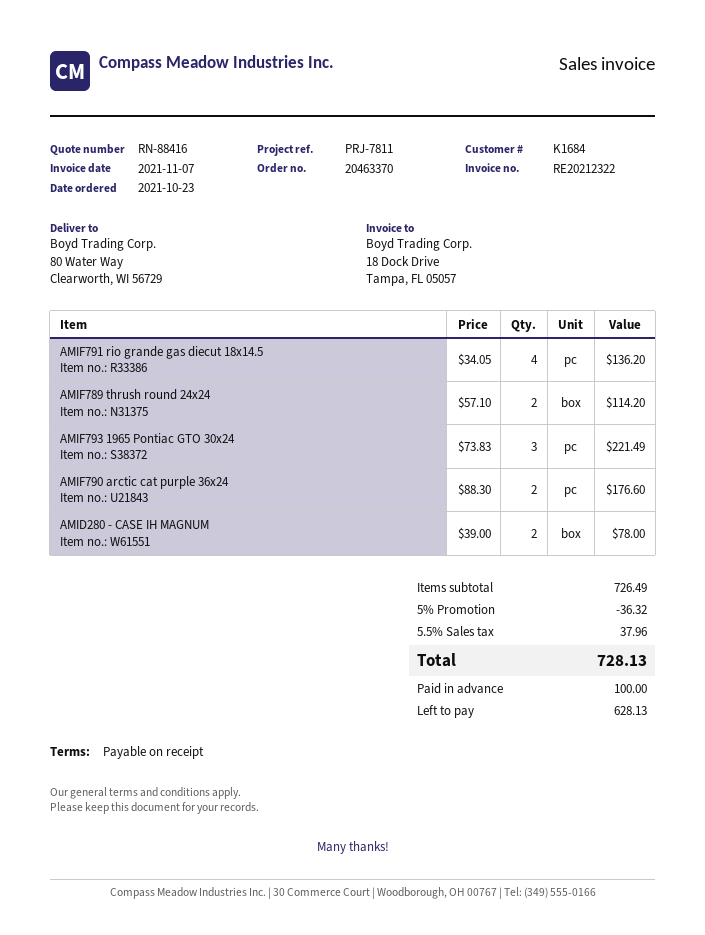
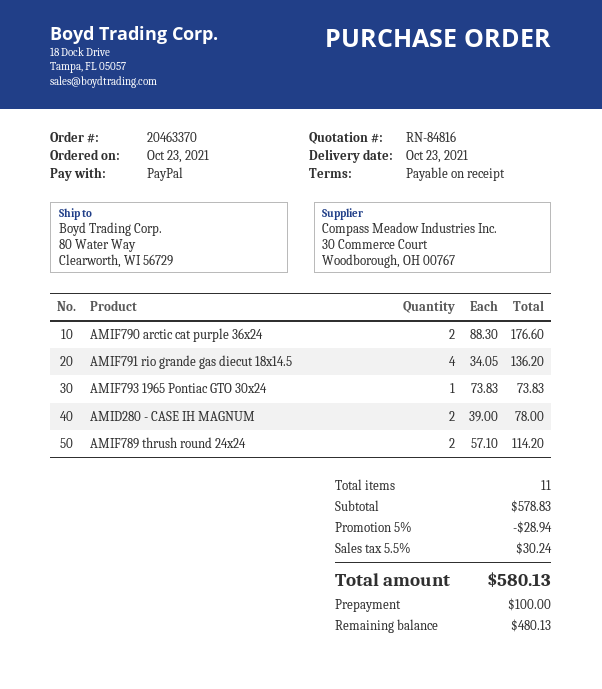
quote number: RN-88416 -> RN-84816
AMIF793 1965 Pontiac GTO 30x24: 3 x 73.83 = 221.49 -> 1 x 73.83 = 73.83
subtotal: 726.49 -> 578.83
discount: 5% = 36.32 -> 5% = 28.94
tax: 5.5% = 37.96 -> 5.5% = 30.24
total: 728.13 -> 580.13
balance: 628.13 -> 480.13

